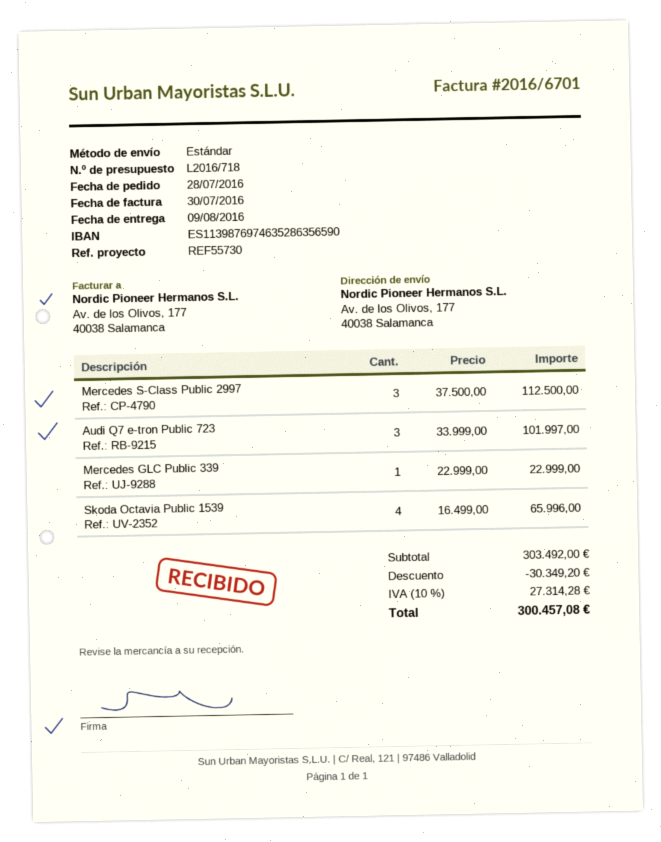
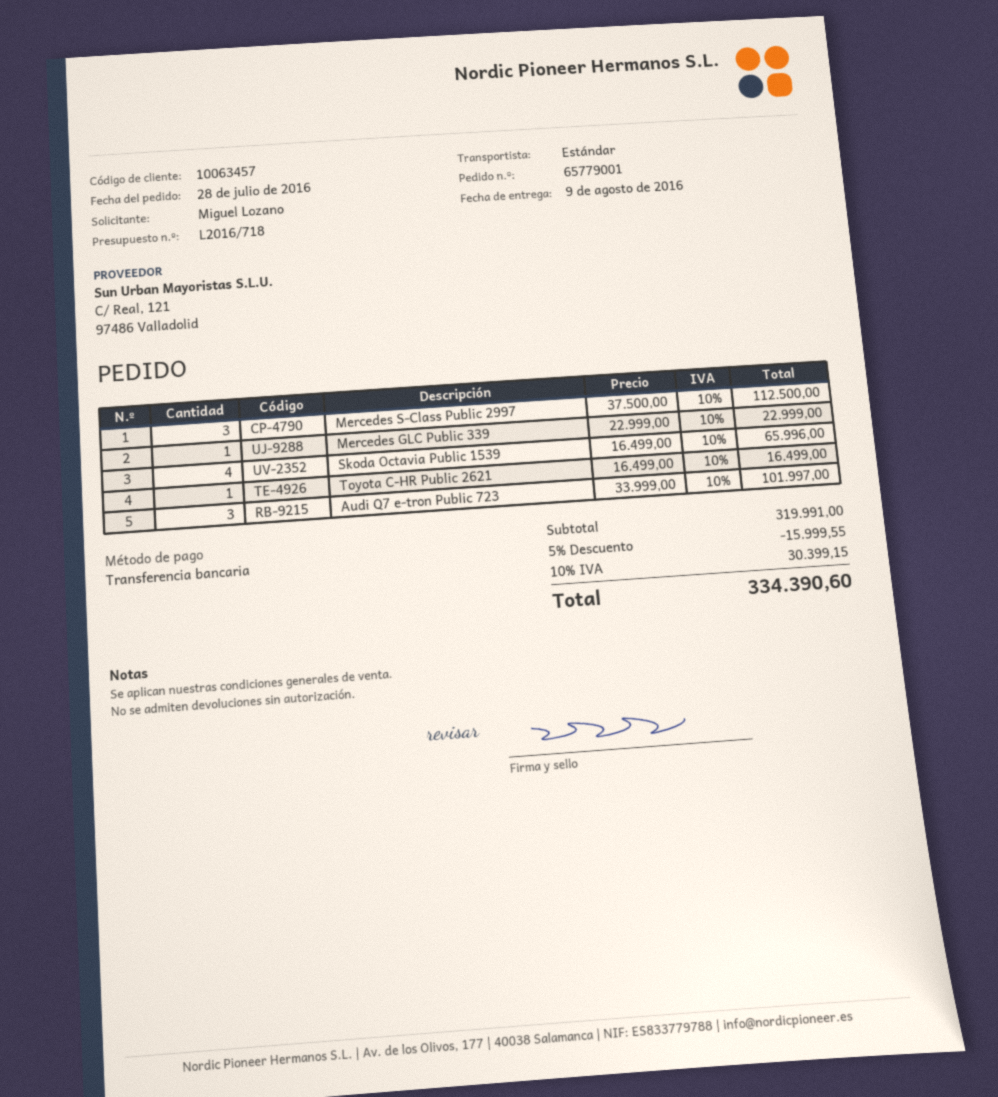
Toyota C-HR Public 2621: none -> 1 x 16499.00 = 16499.00
subtotal: 303492.00 -> 319991.00
discount: 30349.20 -> 15999.55
tax: 10% = 27314.28 -> 10% = 30399.15
total: 300457.08 -> 334390.60

